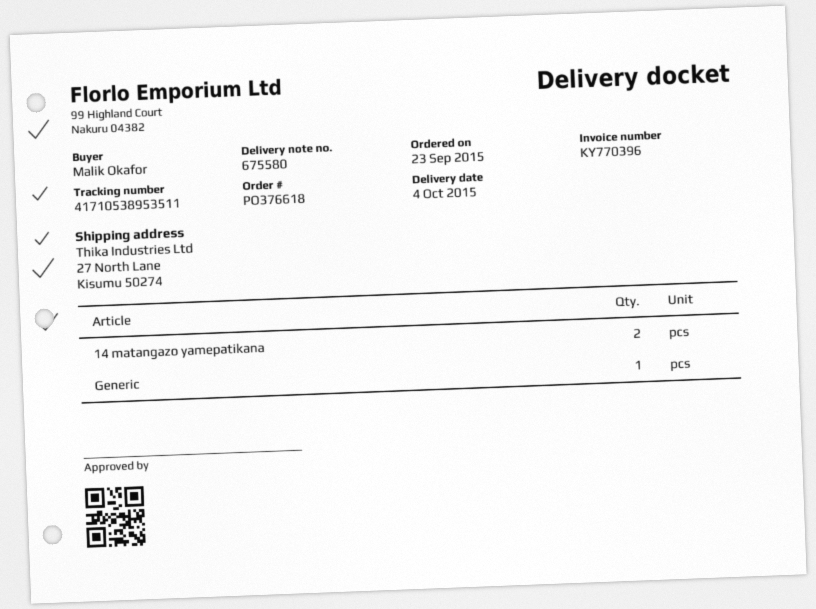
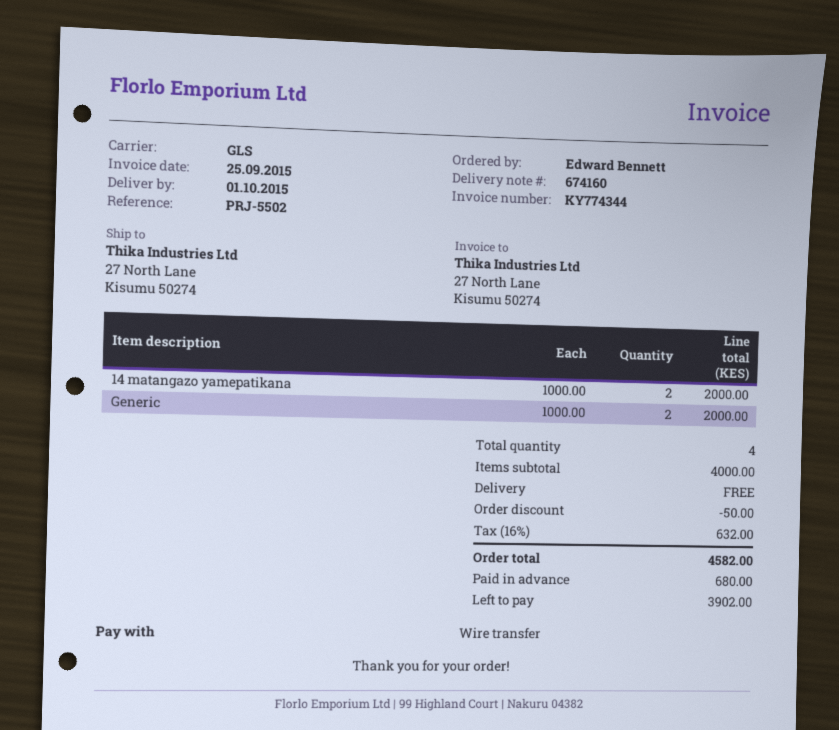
delivery note number: 675580 -> 674160
delivery date: 2015-10-04 -> 2015-10-01
invoice number: KY770396 -> KY774344
ordered by: Malik Okafor -> Edward Bennett
Generic: 1 -> 2

